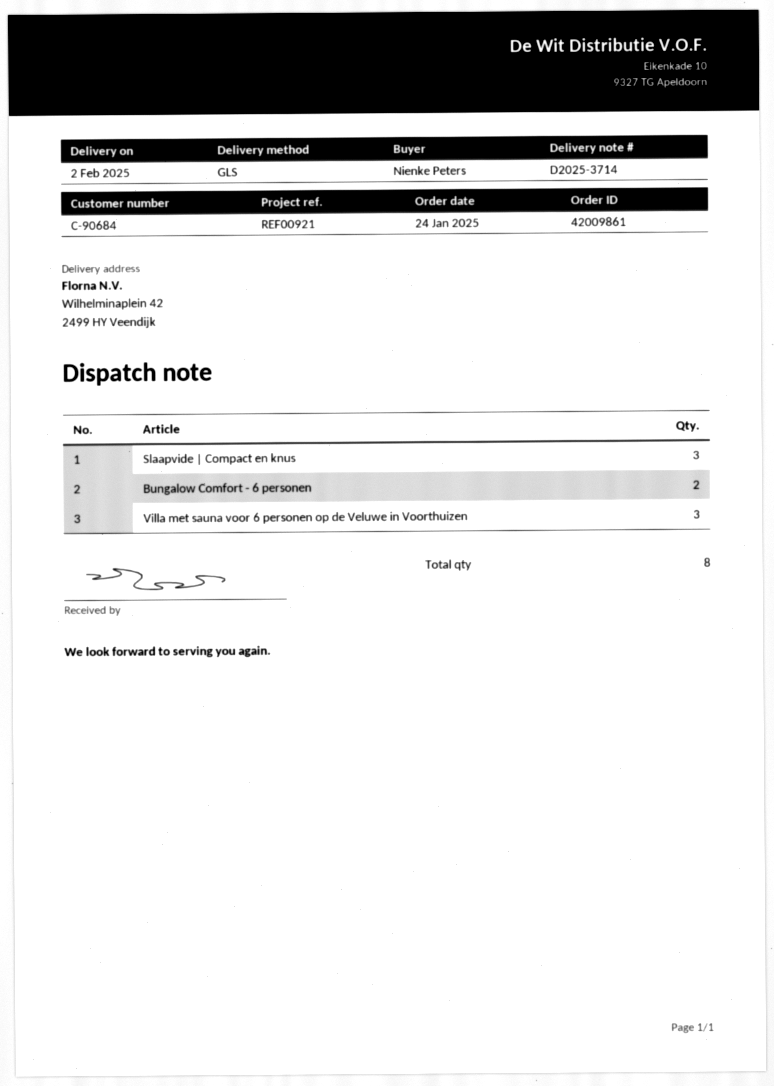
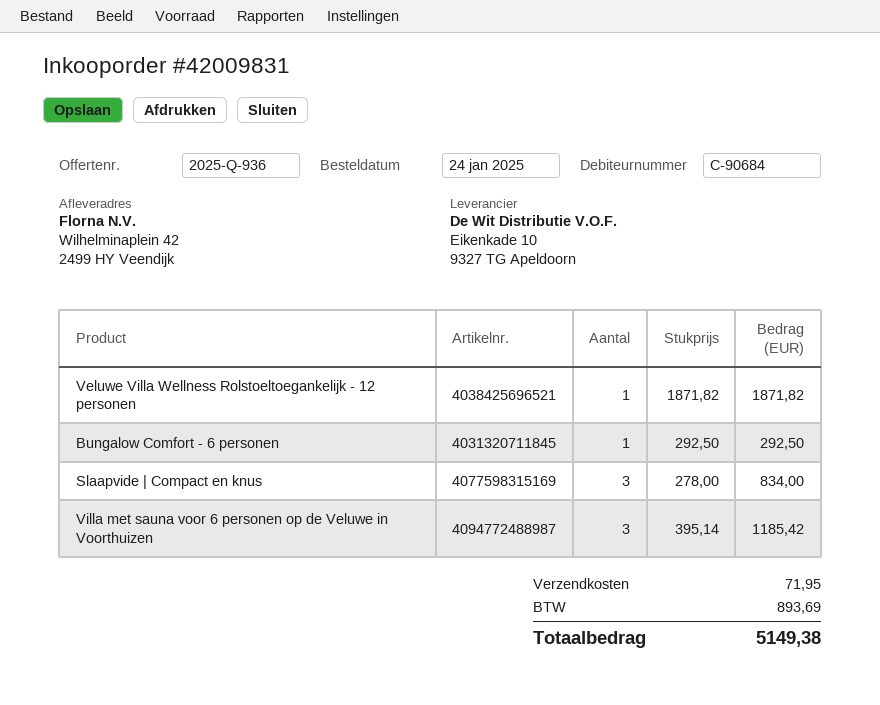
order number: 42009861 -> 42009831
Bungalow Comfort - 6 personen: 2 -> 1
Veluwe Villa Wellness Rolstoeltoegankelijk - 12 personen: none -> 1

